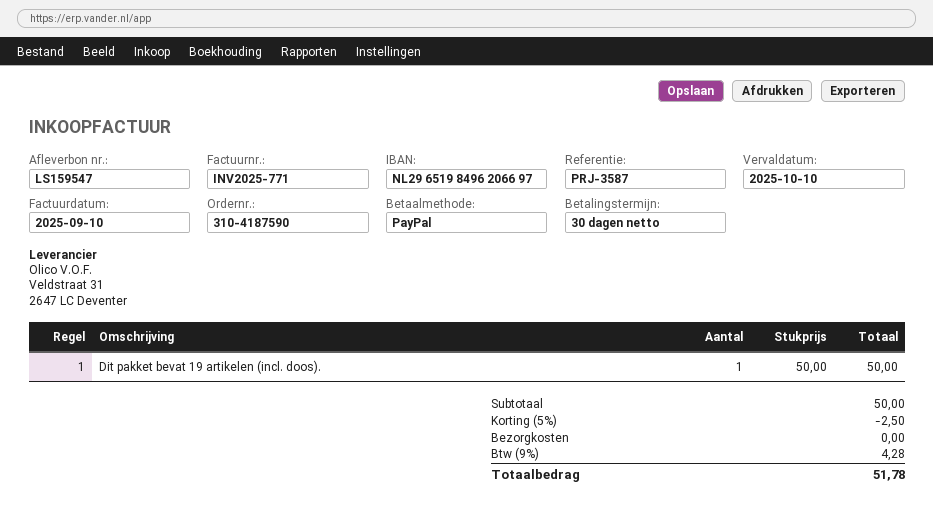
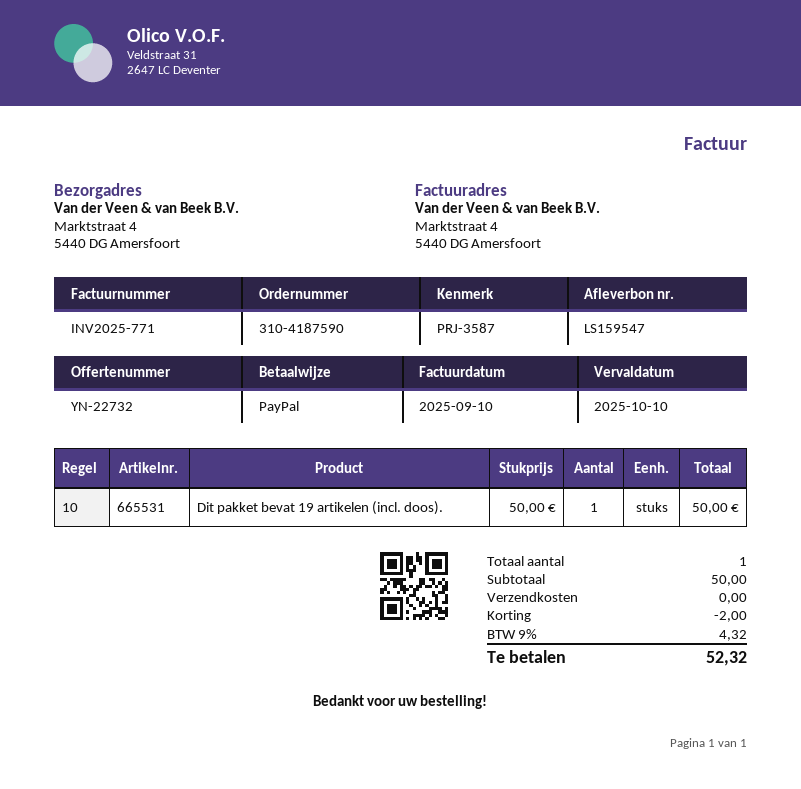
discount: 2.50 -> 2.00
tax: 9% = 4.28 -> 9% = 4.32
total: 51.78 -> 52.32

